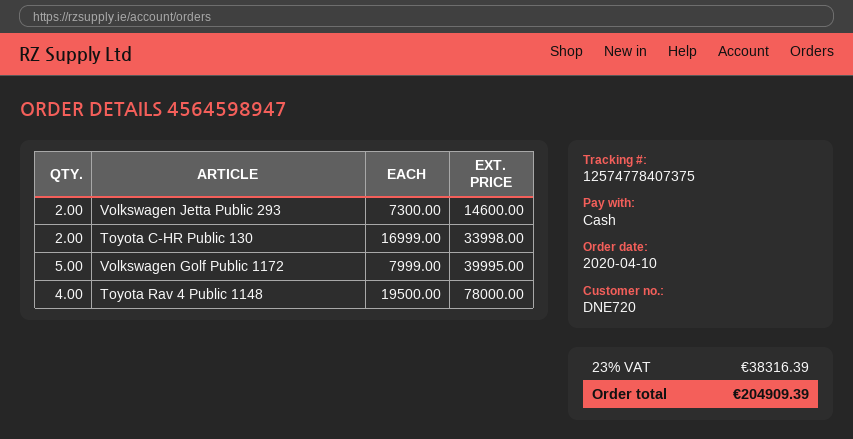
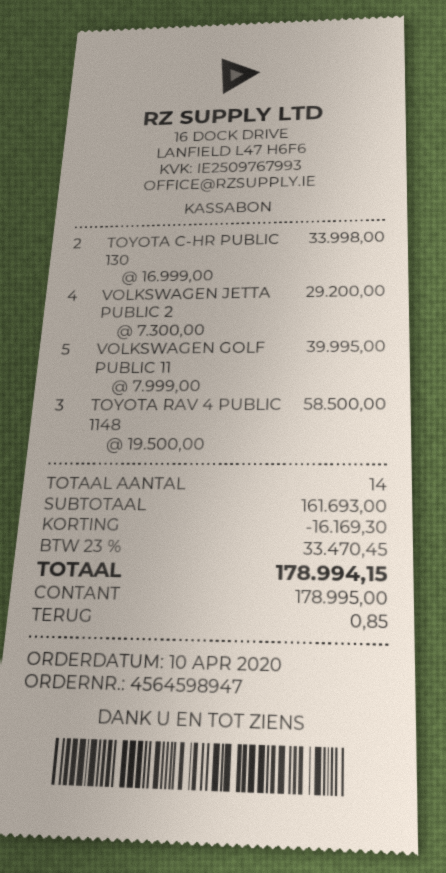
Volkswagen Jetta Public 293: 2 x 7300.00 = 14600.00 -> 4 x 7300.00 = 29200.00
Toyota Rav 4 Public 1148: 4 x 19500.00 = 78000.00 -> 3 x 19500.00 = 58500.00
discount: none -> 16169.30
tax: 23% = 38316.39 -> 23% = 33470.45
total: 204909.39 -> 178994.15

